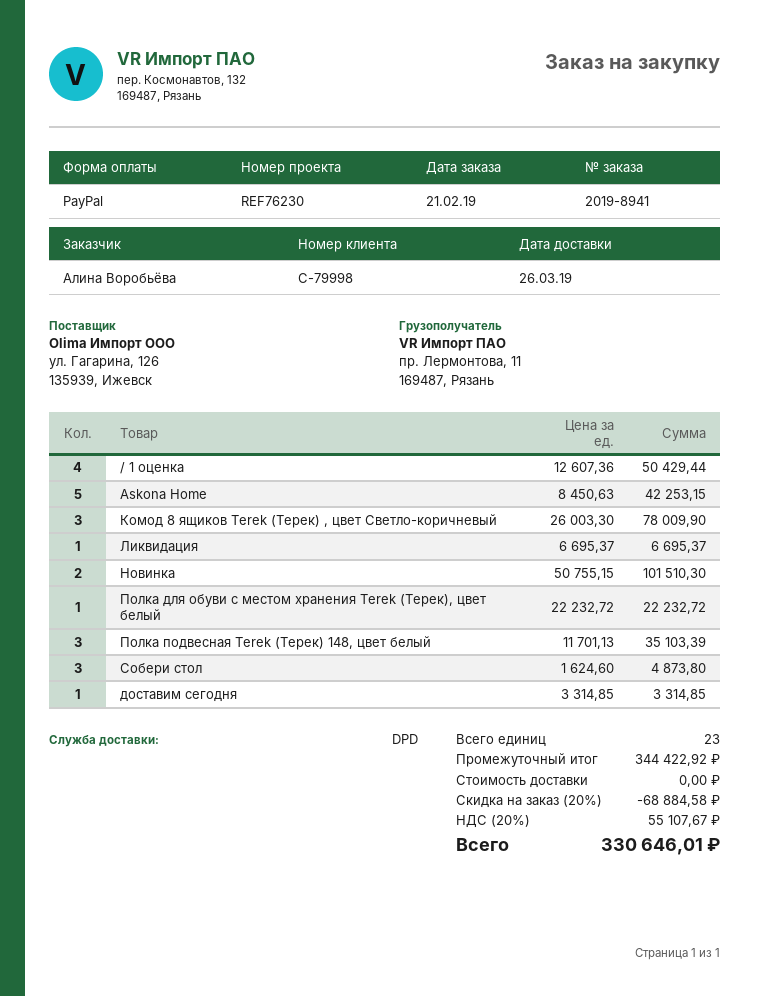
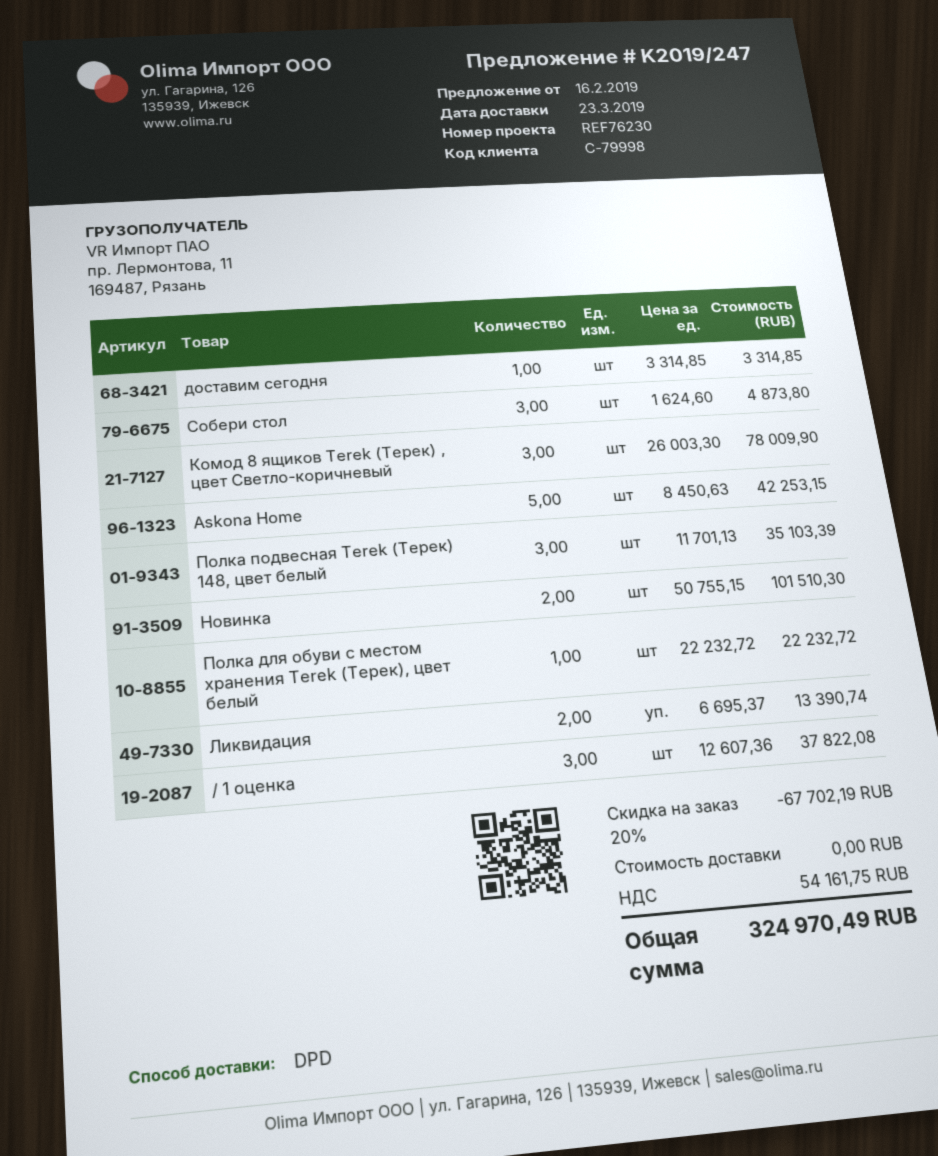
delivery date: 2019-03-26 -> 2019-03-23
/ 1 оценка: 4 x 12607.36 = 50429.44 -> 3 x 12607.36 = 37822.08
Ликвидация: 1 x 6695.37 = 6695.37 -> 2 x 6695.37 = 13390.74
discount: 20% = 68884.58 -> 20% = 67702.19
tax: 55107.67 -> 54161.75
total: 330646.01 -> 324970.49

